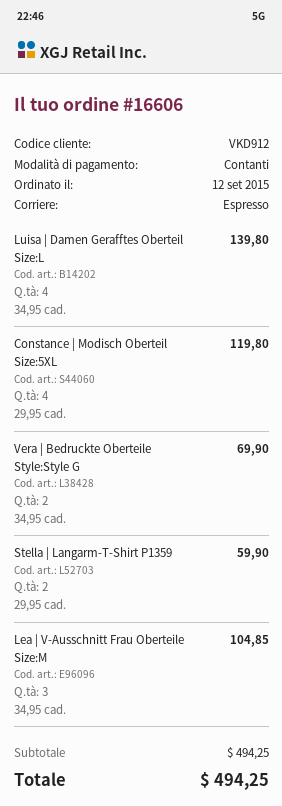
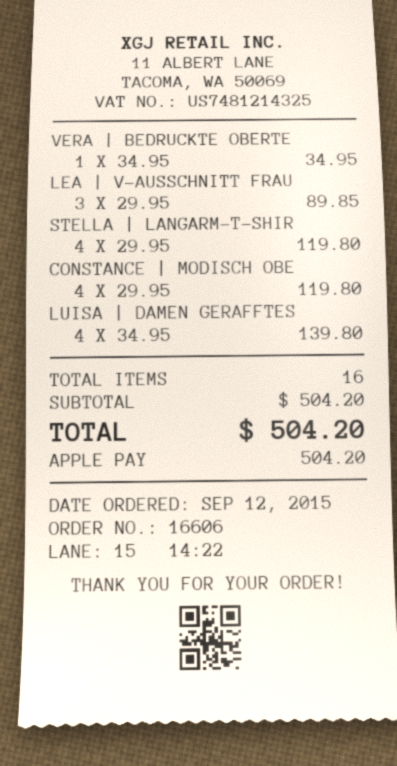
payment method: cash -> Apple Pay
Vera | Bedruckte Oberteile Style:Style G: 2 x 34.95 = 69.90 -> 1 x 34.95 = 34.95
Stella | Langarm-T-Shirt P1359: 2 x 29.95 = 59.90 -> 4 x 29.95 = 119.80
Lea | V-Ausschnitt Frau Oberteile Size:M: 3 x 34.95 = 104.85 -> 3 x 29.95 = 89.85
subtotal: 494.25 -> 504.20
total: 494.25 -> 504.20

